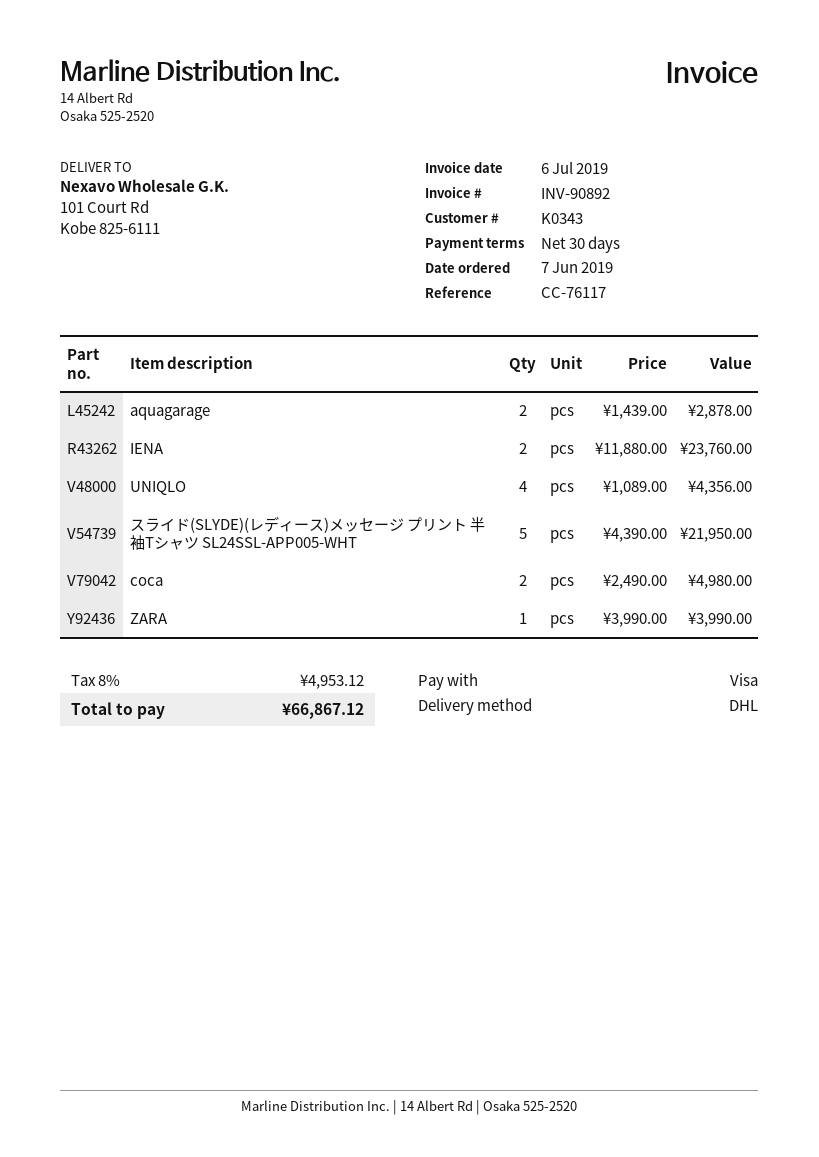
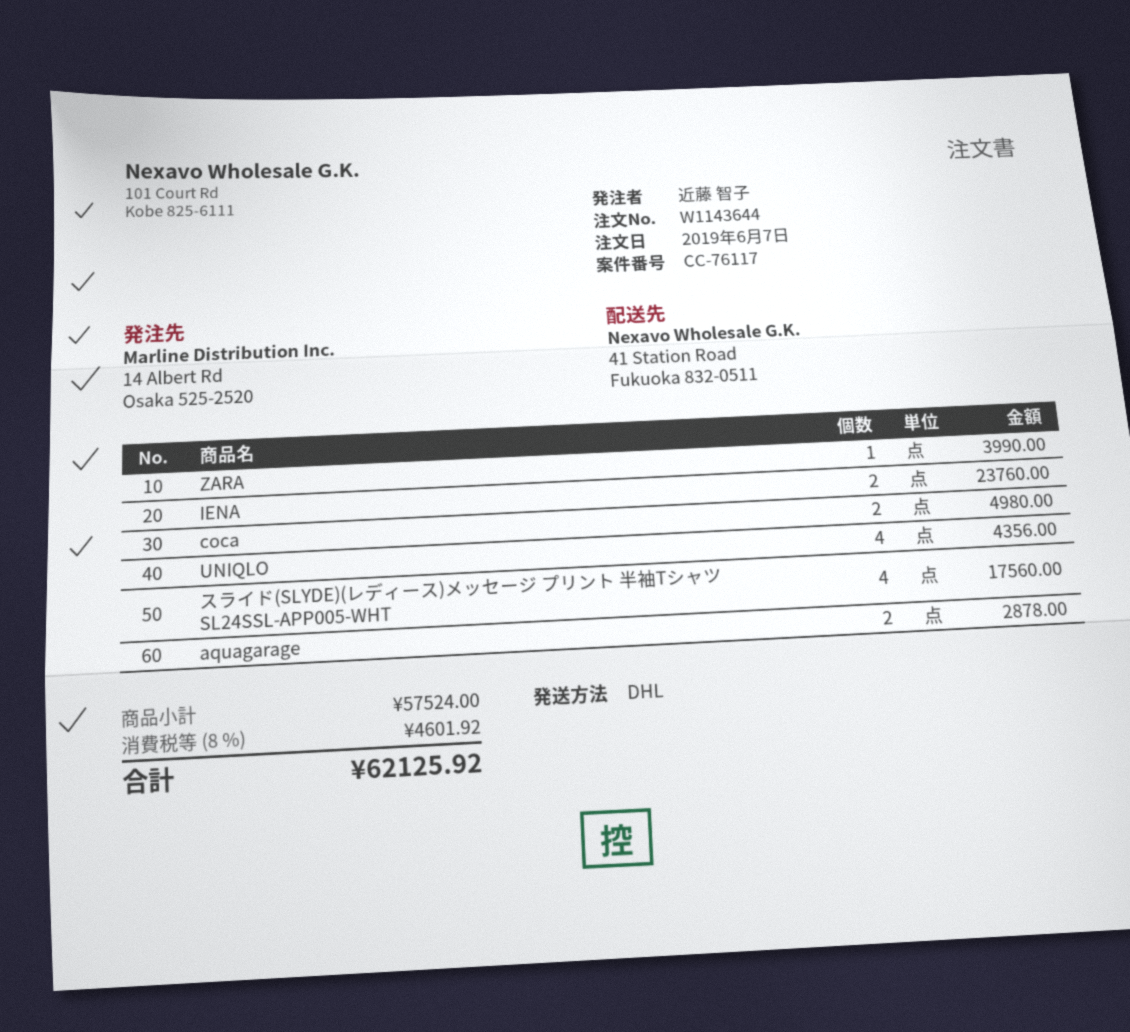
ship to: 101 Court Rd, Kobe 825-6111 -> 41 Station Road, Fukuoka 832-0511
スライド(SLYDE)(レディース)メッセージ プリント 半袖Tシャツ SL24SSL-APP005-WHT: 5 for 21950.00 -> 4 for 17560.00
tax: 8% = 4953.12 -> 8% = 4601.92
total: 66867.12 -> 62125.92

